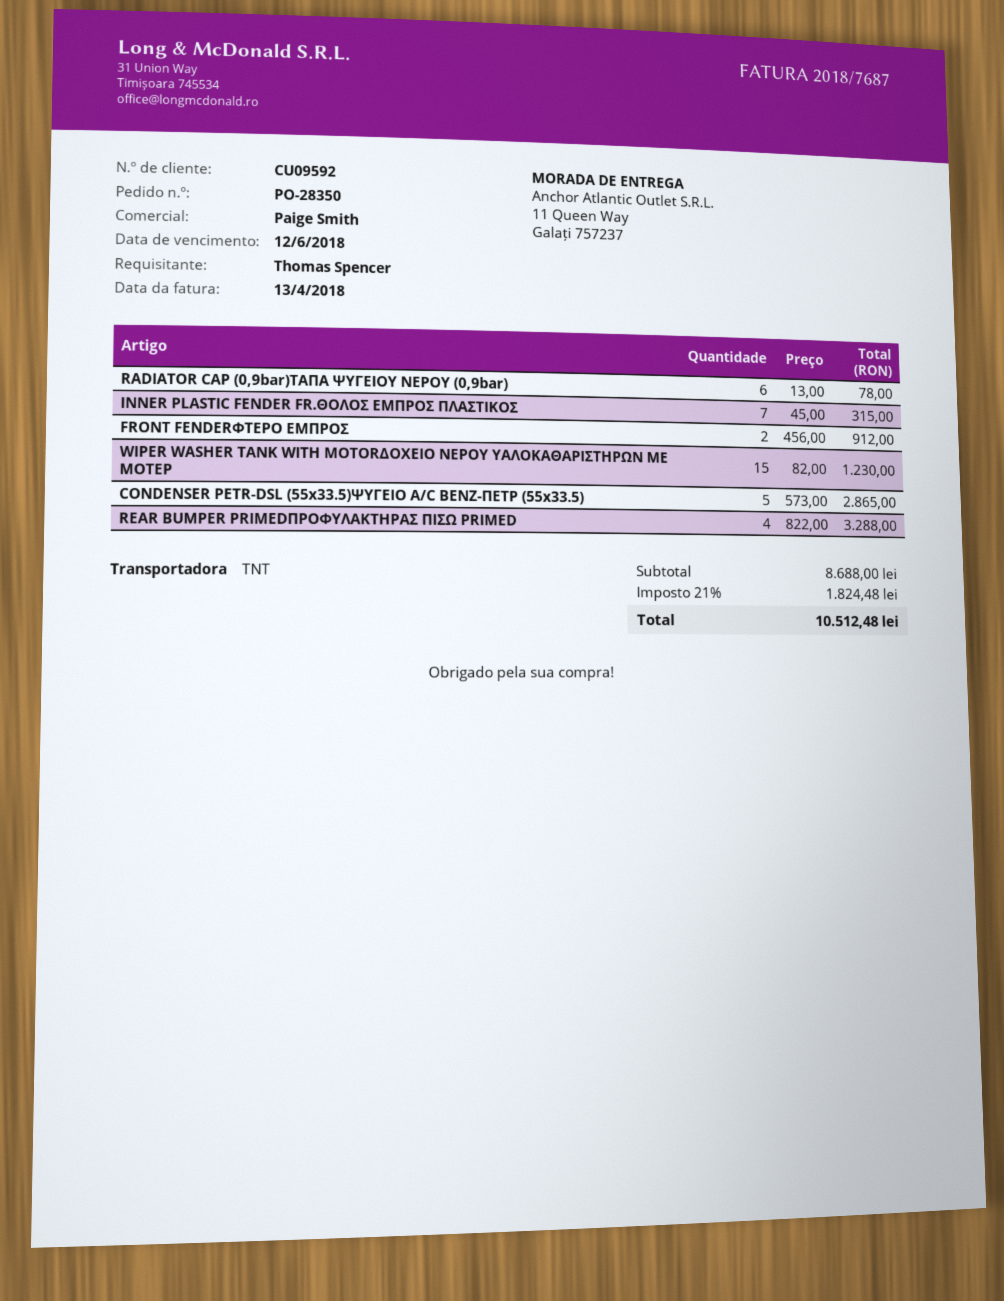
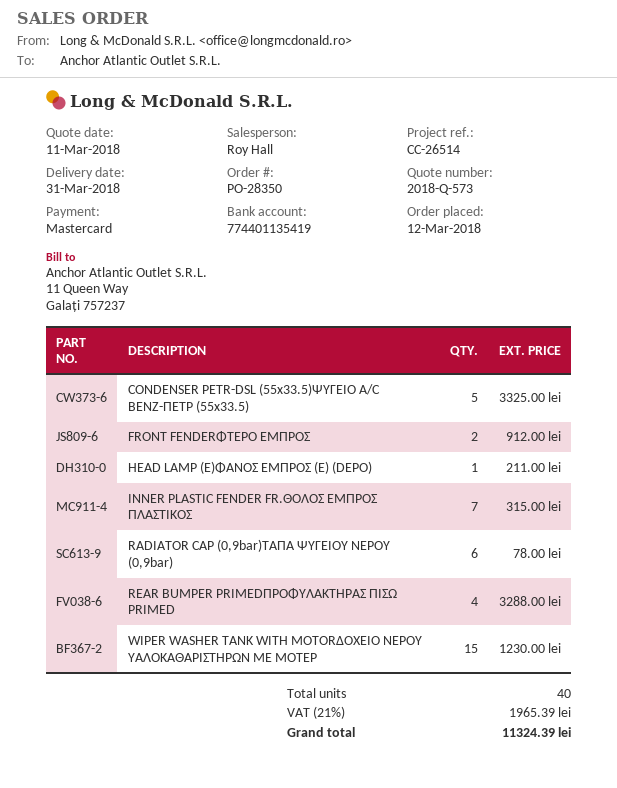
sales rep: Paige Smith -> Roy Hall
CONDENSER PETR-DSL (55x33.5)ΨΥΓΕΙΟ A/C ΒΕΝΖ-ΠΕΤΡ (55x33.5): 5 for 2865.00 -> 5 for 3325.00
HEAD LAMP (E)ΦΑΝΟΣ ΕΜΠΡΟΣ (E) (DEPO): none -> 1 for 211.00
tax: 21% = 1824.48 -> 21% = 1965.39
total: 10512.48 -> 11324.39

